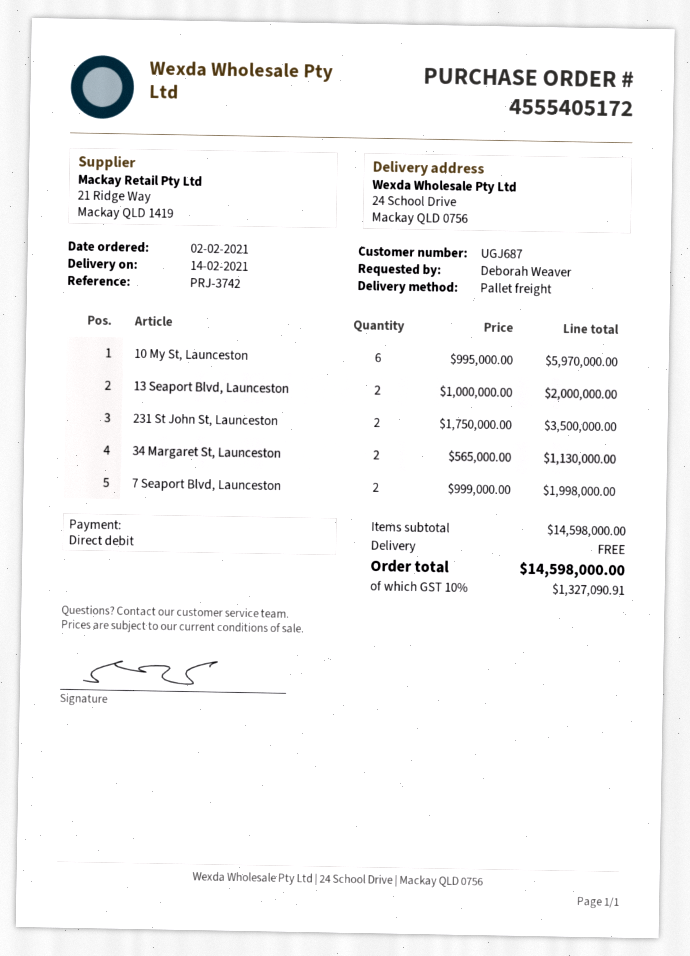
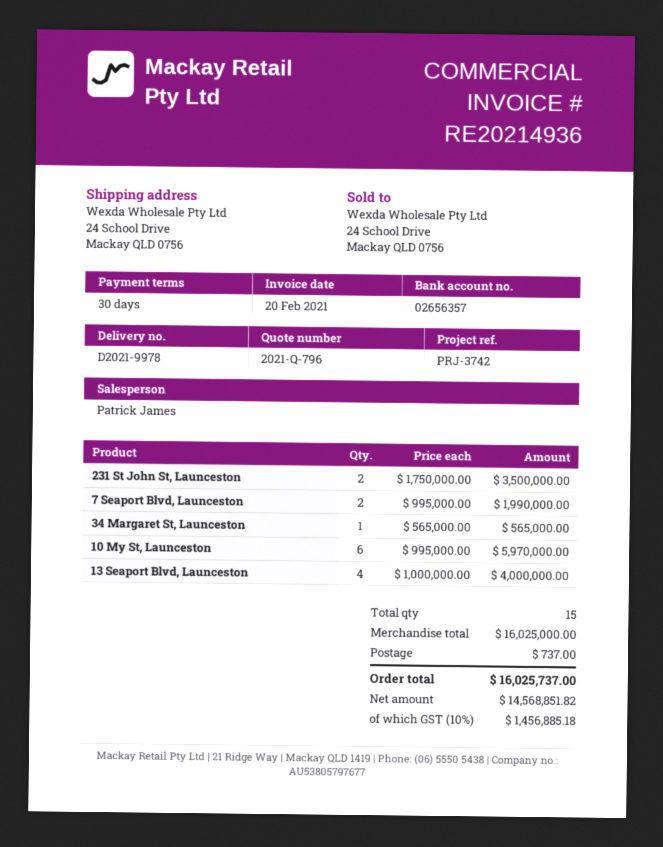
13 Seaport Blvd, Launceston: 2 x 1000000.00 = 2000000.00 -> 4 x 1000000.00 = 4000000.00
34 Margaret St, Launceston: 2 x 565000.00 = 1130000.00 -> 1 x 565000.00 = 565000.00
7 Seaport Blvd, Launceston: 2 x 999000.00 = 1998000.00 -> 2 x 995000.00 = 1990000.00
subtotal: 14598000.00 -> 16025000.00
shipping: 0.00 -> 737.00
tax: 10% = 1327090.91 -> 10% = 1456885.18
total: 14598000.00 -> 16025737.00

